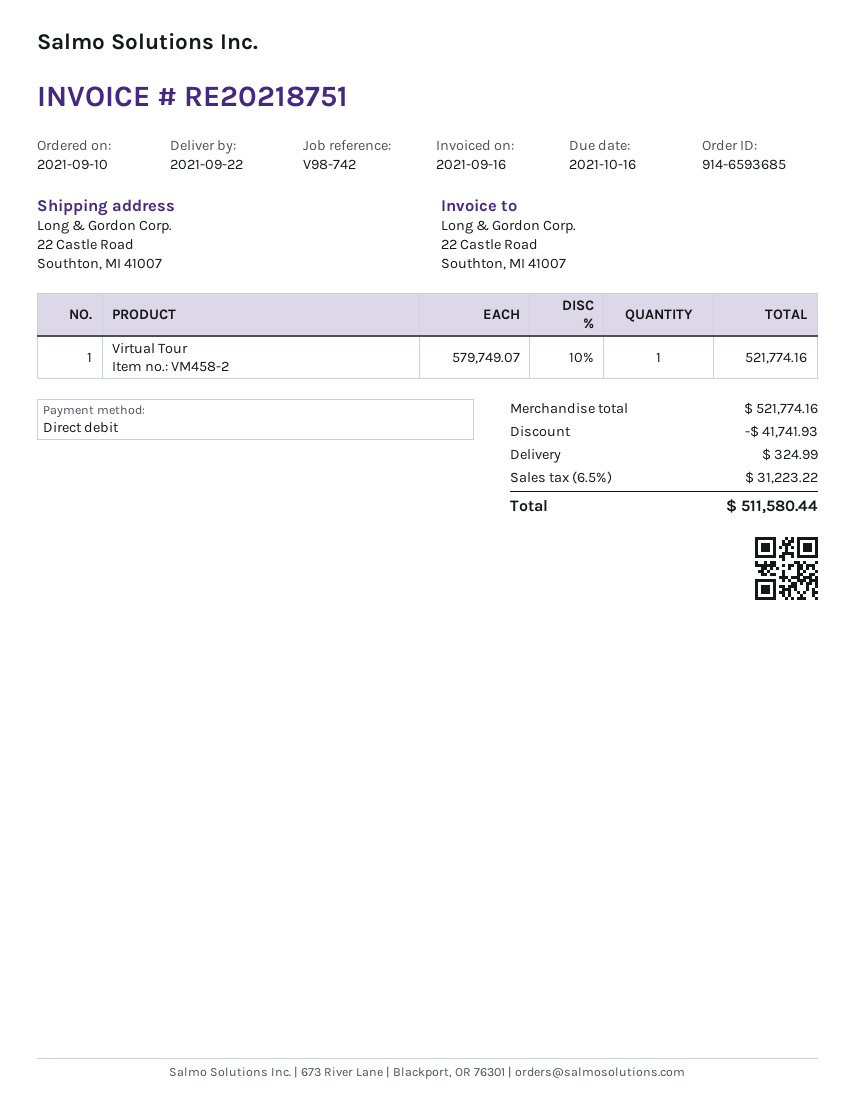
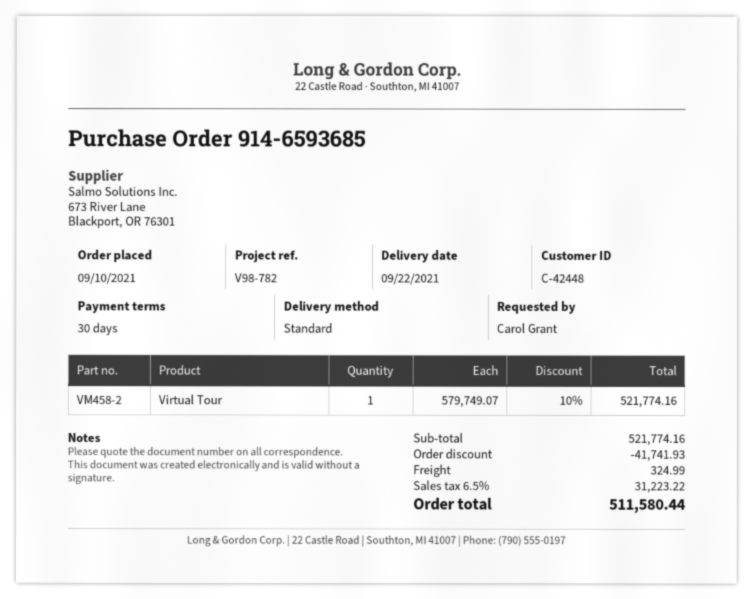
reference: V98-742 -> V98-782

